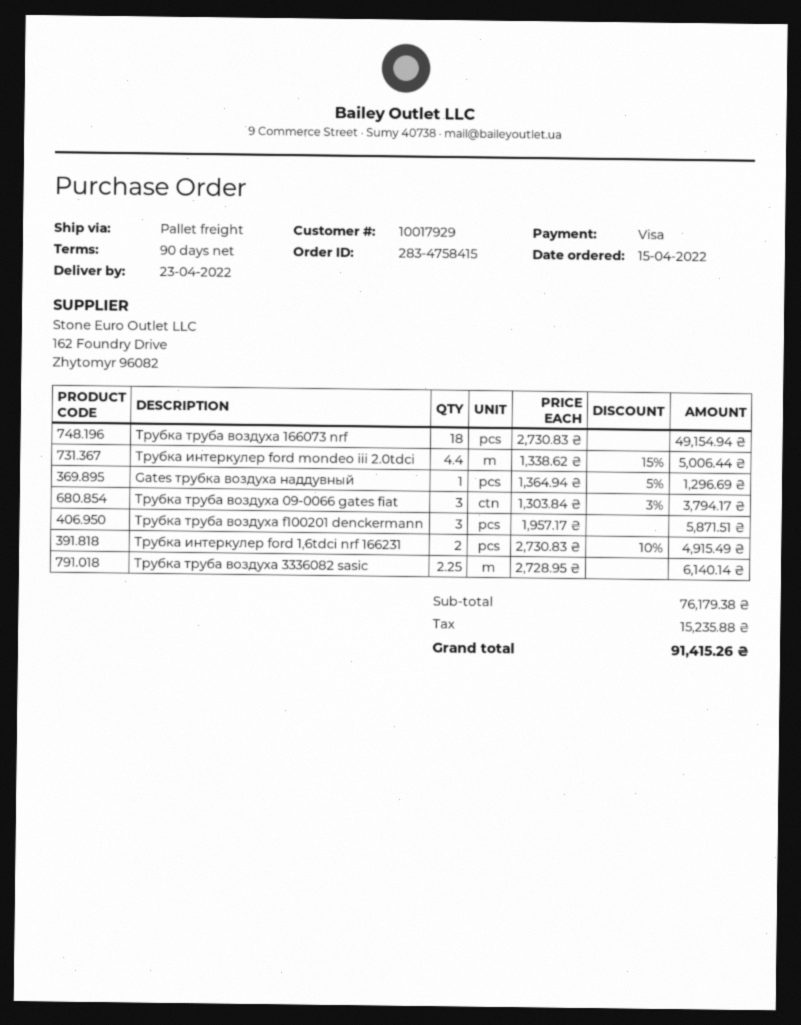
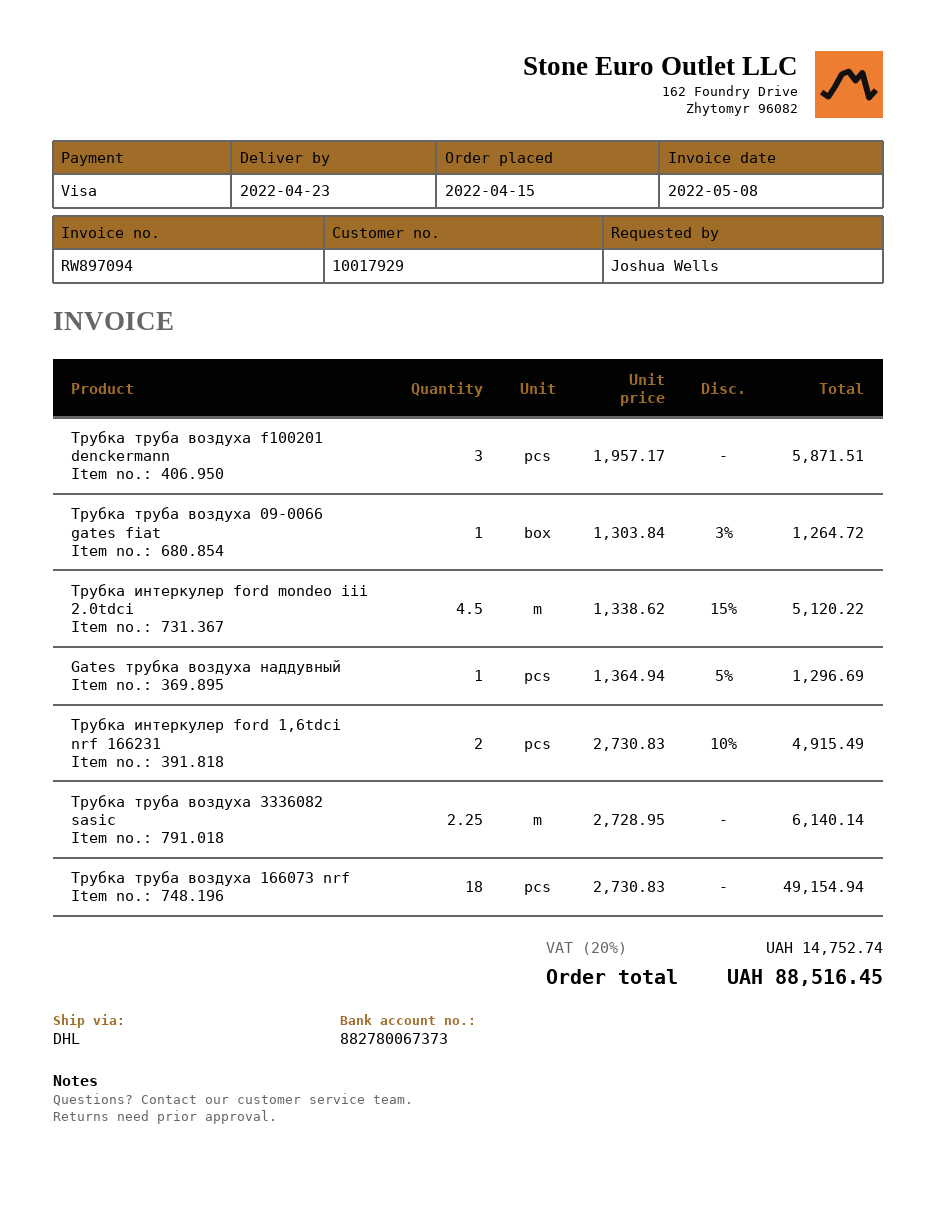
shipping method: pallet freight -> DHL
Трубка интеркулер ford mondeo iii 2.0tdci: 4.4 x 1338.62 - 15% = 5006.44 -> 4.5 x 1338.62 - 15% = 5120.22
Трубка труба воздуха 09-0066 gates fiat: 3 x 1303.84 - 3% = 3794.17 -> 1 x 1303.84 - 3% = 1264.72
tax: 15235.88 -> 14752.74
total: 91415.26 -> 88516.45

